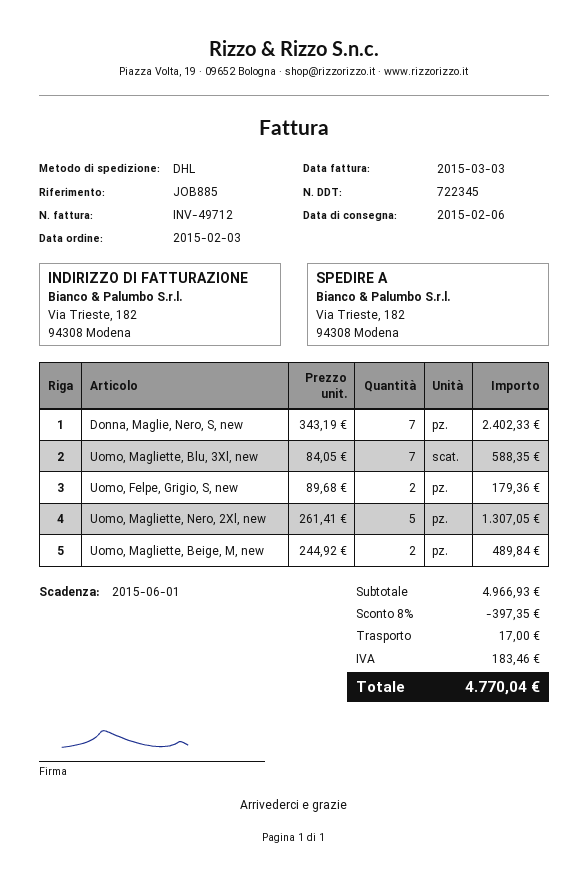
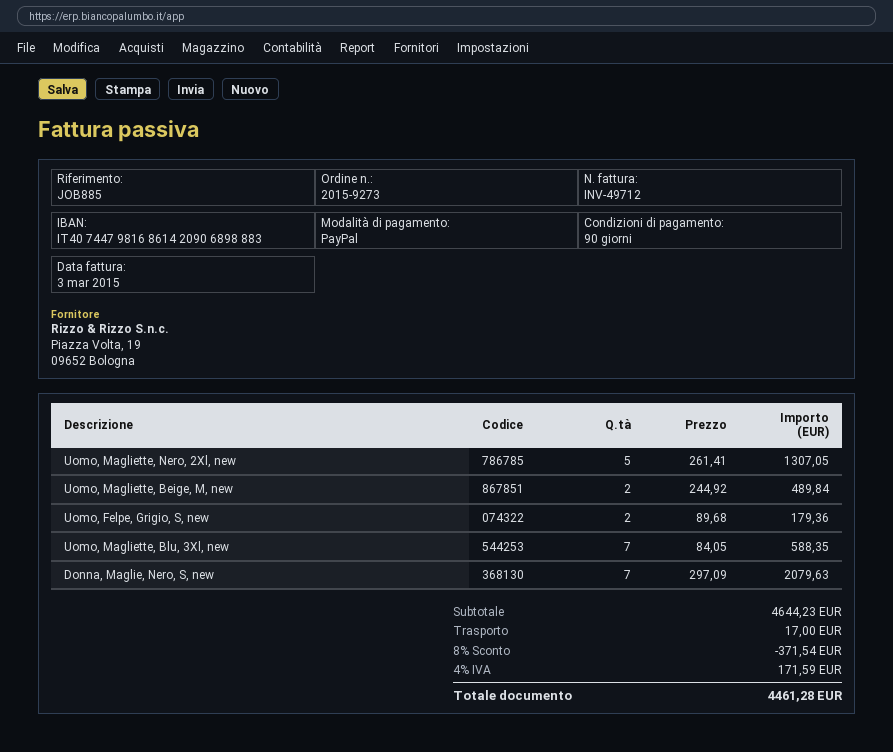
Donna, Maglie, Nero, S, new: 7 x 343.19 = 2402.33 -> 7 x 297.09 = 2079.63
subtotal: 4966.93 -> 4644.23
discount: 8% = 397.35 -> 8% = 371.54
tax: 183.46 -> 171.59
total: 4770.04 -> 4461.28

